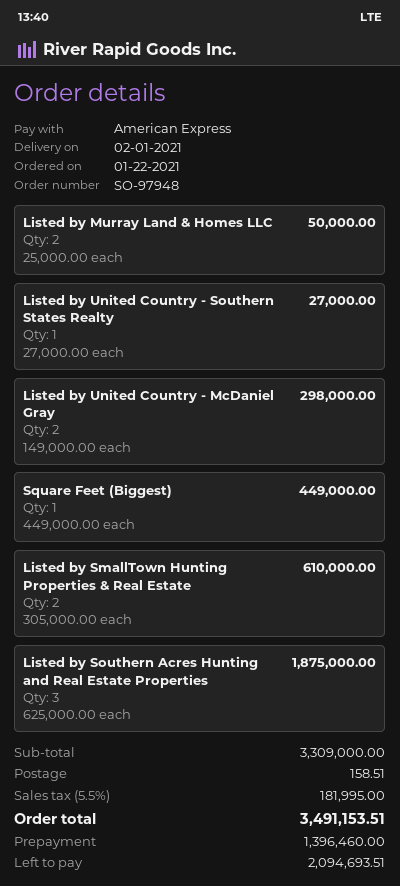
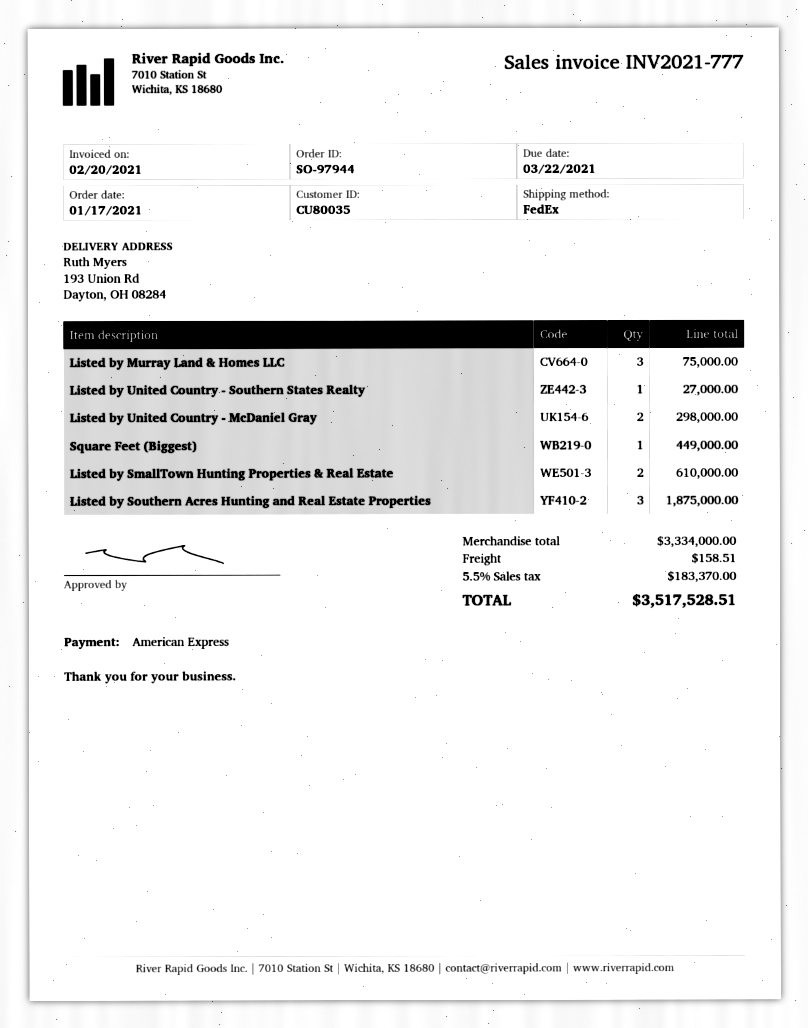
order number: SO-97948 -> SO-97944
order date: 2021-01-22 -> 2021-01-17
Listed by Murray Land & Homes LLC: 2 for 50000.00 -> 3 for 75000.00
subtotal: 3309000.00 -> 3334000.00
tax: 5.5% = 181995.00 -> 5.5% = 183370.00
total: 3491153.51 -> 3517528.51

